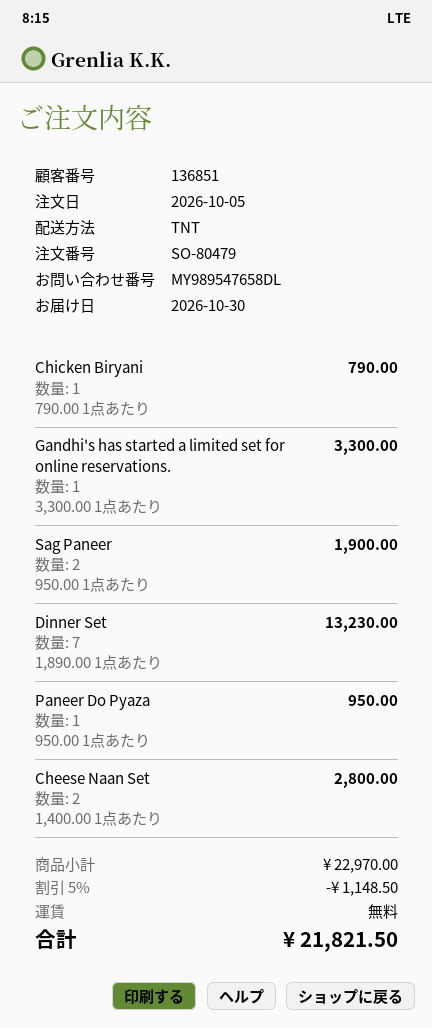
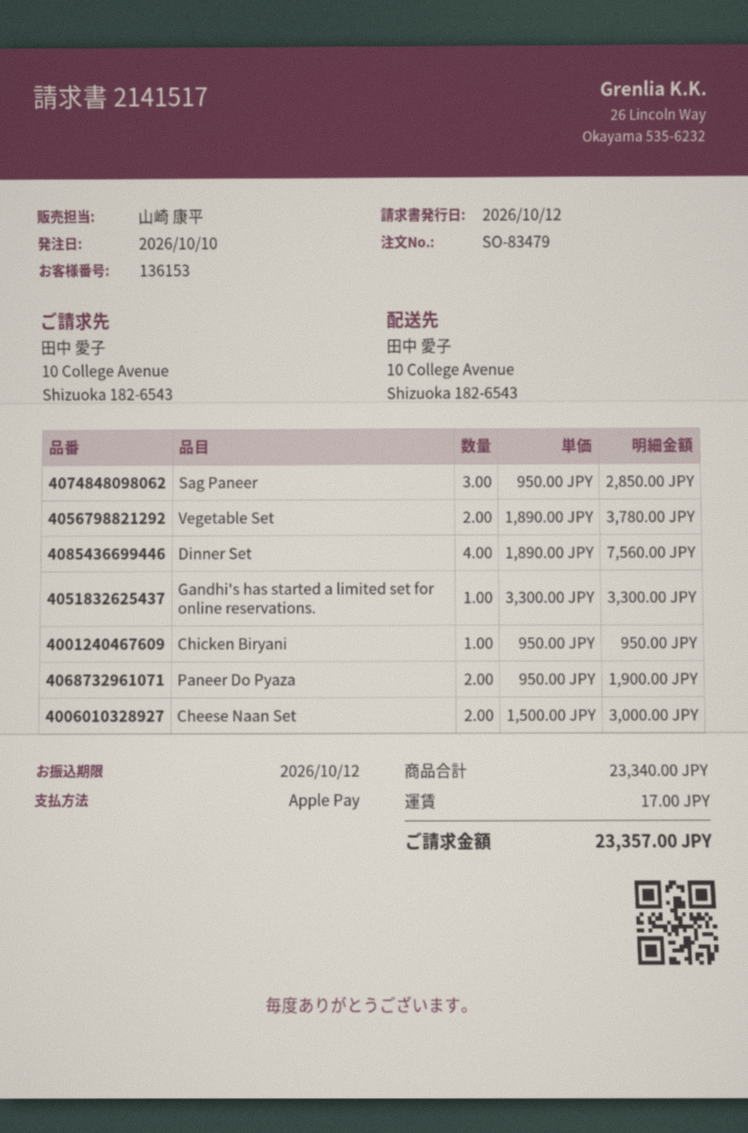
order number: SO-80479 -> SO-83479
order date: 2026-10-05 -> 2026-10-10
customer number: 136851 -> 136153
Chicken Biryani: 1 x 790.00 = 790.00 -> 1 x 950.00 = 950.00
Sag Paneer: 2 x 950.00 = 1900.00 -> 3 x 950.00 = 2850.00
Dinner Set: 7 x 1890.00 = 13230.00 -> 4 x 1890.00 = 7560.00
Paneer Do Pyaza: 1 x 950.00 = 950.00 -> 2 x 950.00 = 1900.00
Cheese Naan Set: 2 x 1400.00 = 2800.00 -> 2 x 1500.00 = 3000.00
Vegetable Set: none -> 2 x 1890.00 = 3780.00
subtotal: 22970.00 -> 23340.00
discount: 5% = 1148.50 -> none
shipping: 0.00 -> 17.00
total: 21821.50 -> 23357.00

